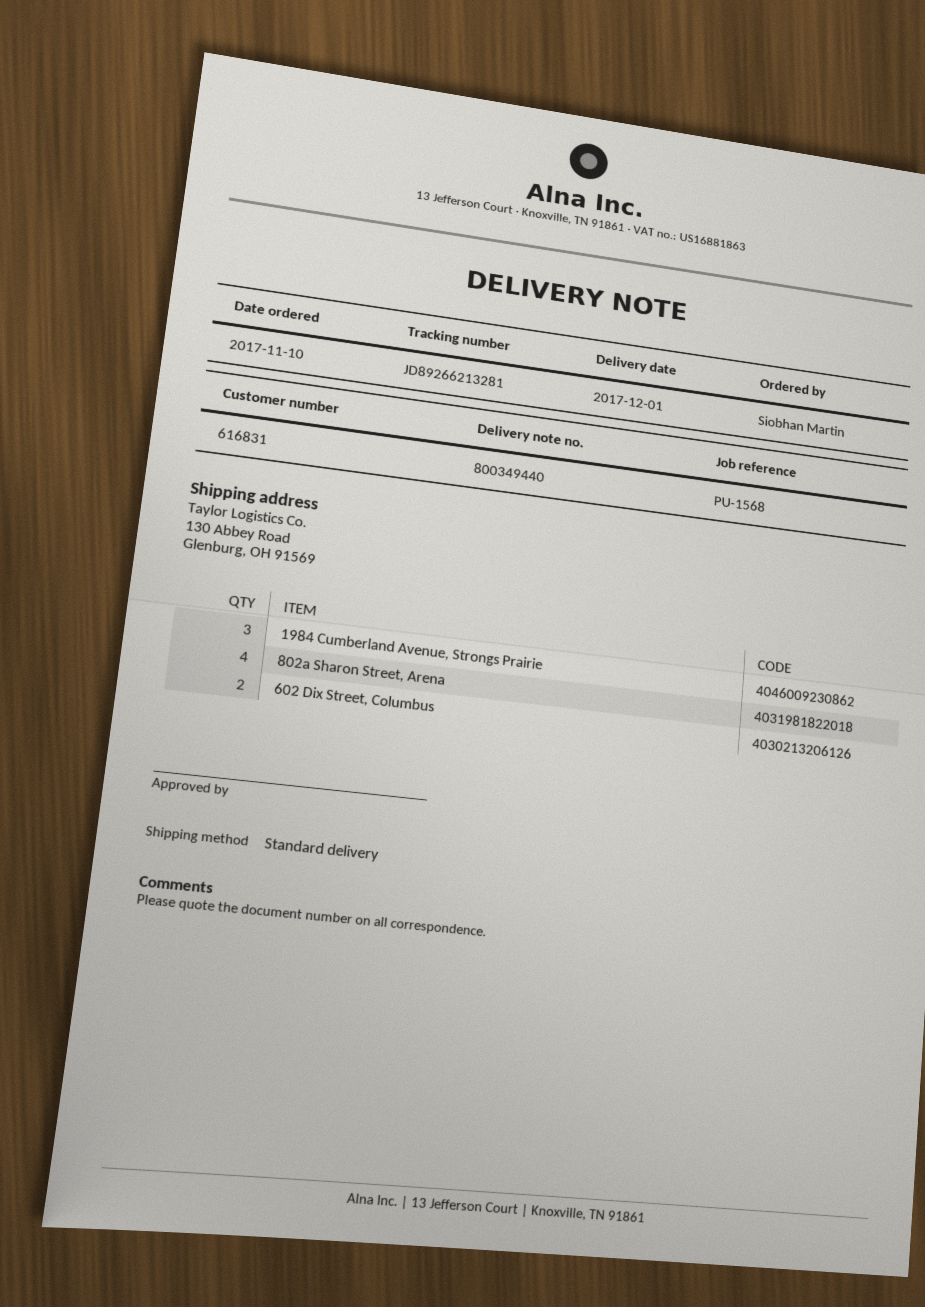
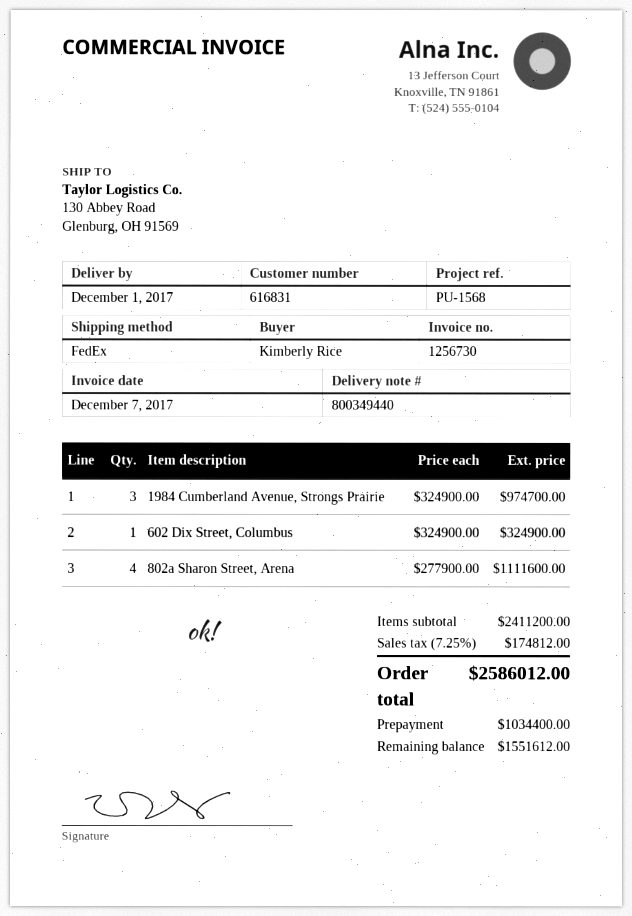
ordered by: Siobhan Martin -> Kimberly Rice
shipping method: standard -> FedEx
602 Dix Street, Columbus: 2 -> 1

